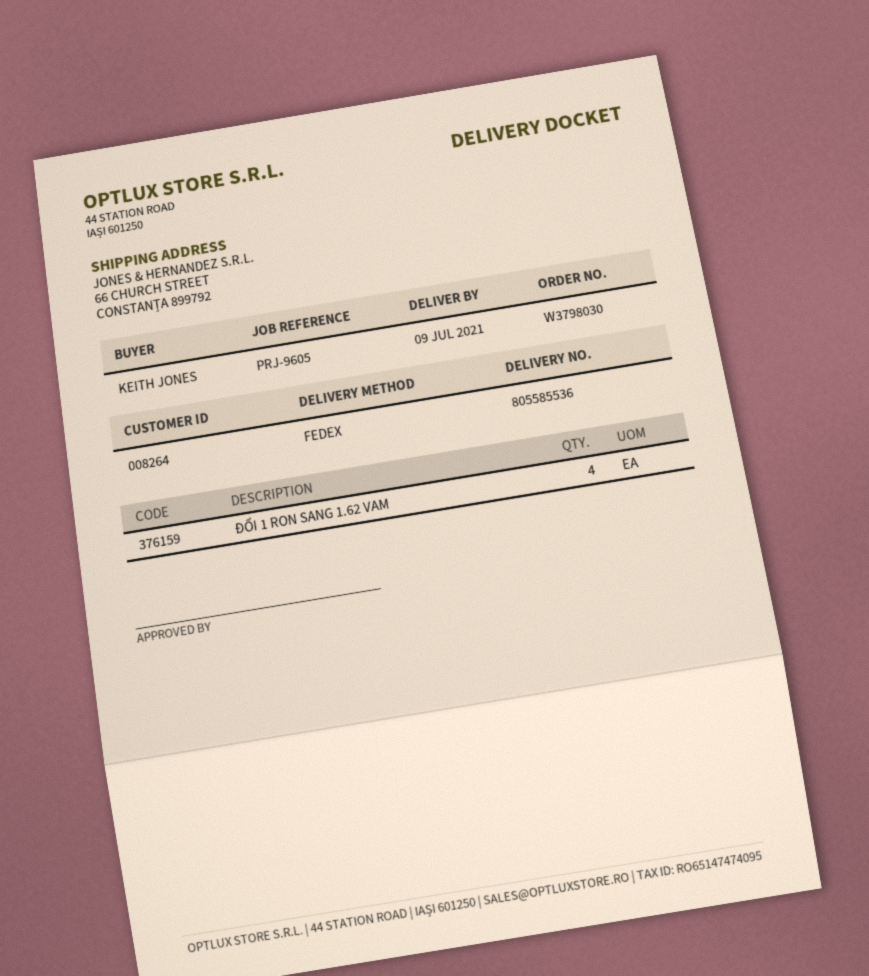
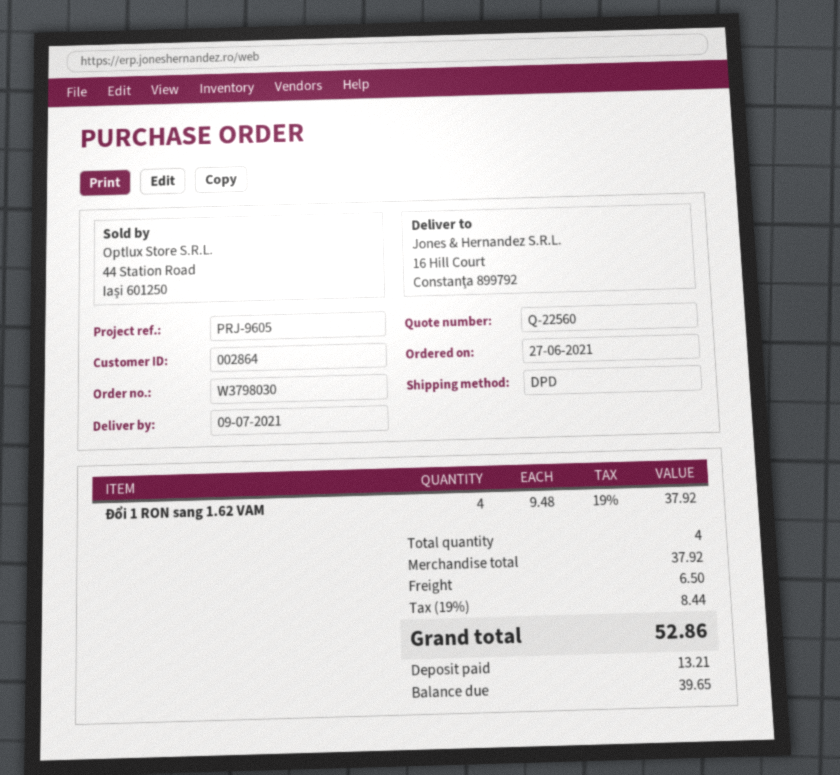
customer number: 008264 -> 002864
shipping method: FedEx -> DPD
ship to: 66 CHURCH STREET, CONSTANȚA 899792 -> 16 Hill Court, Constanța 899792

